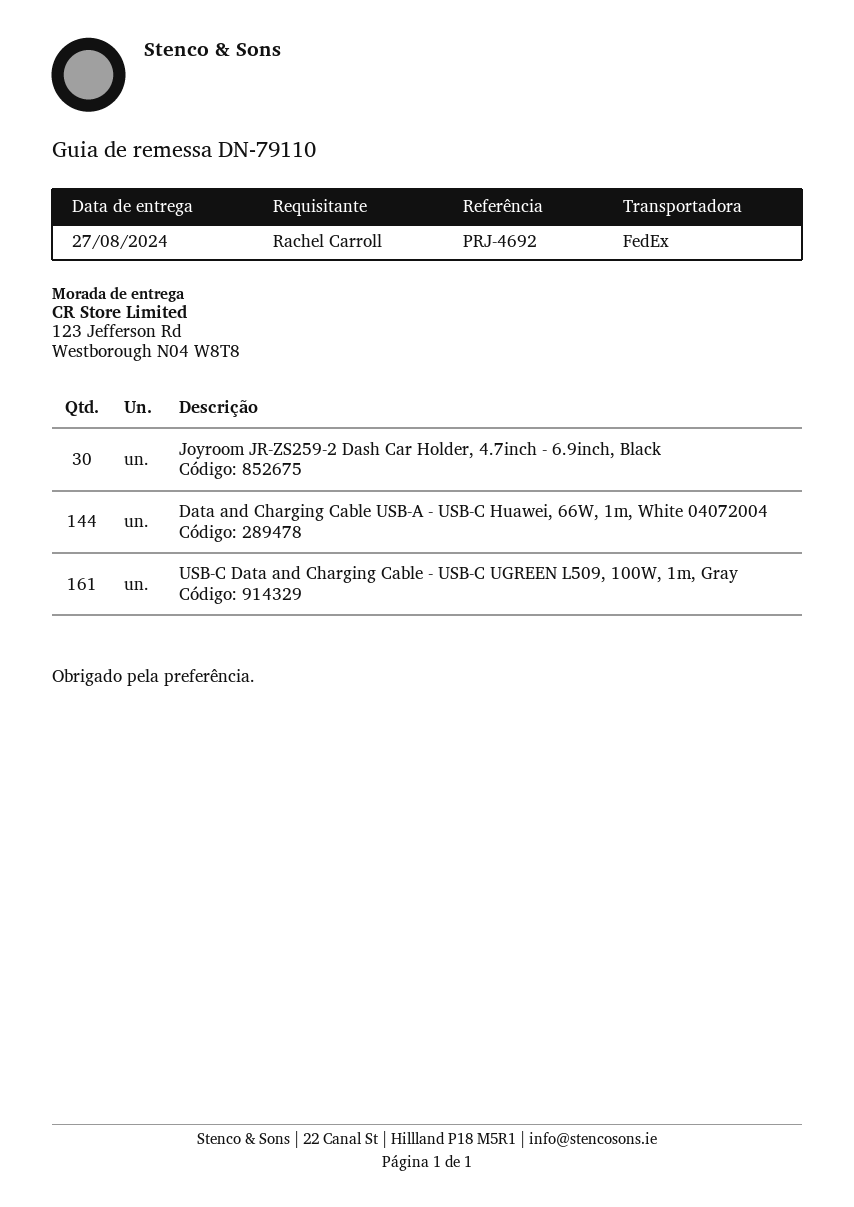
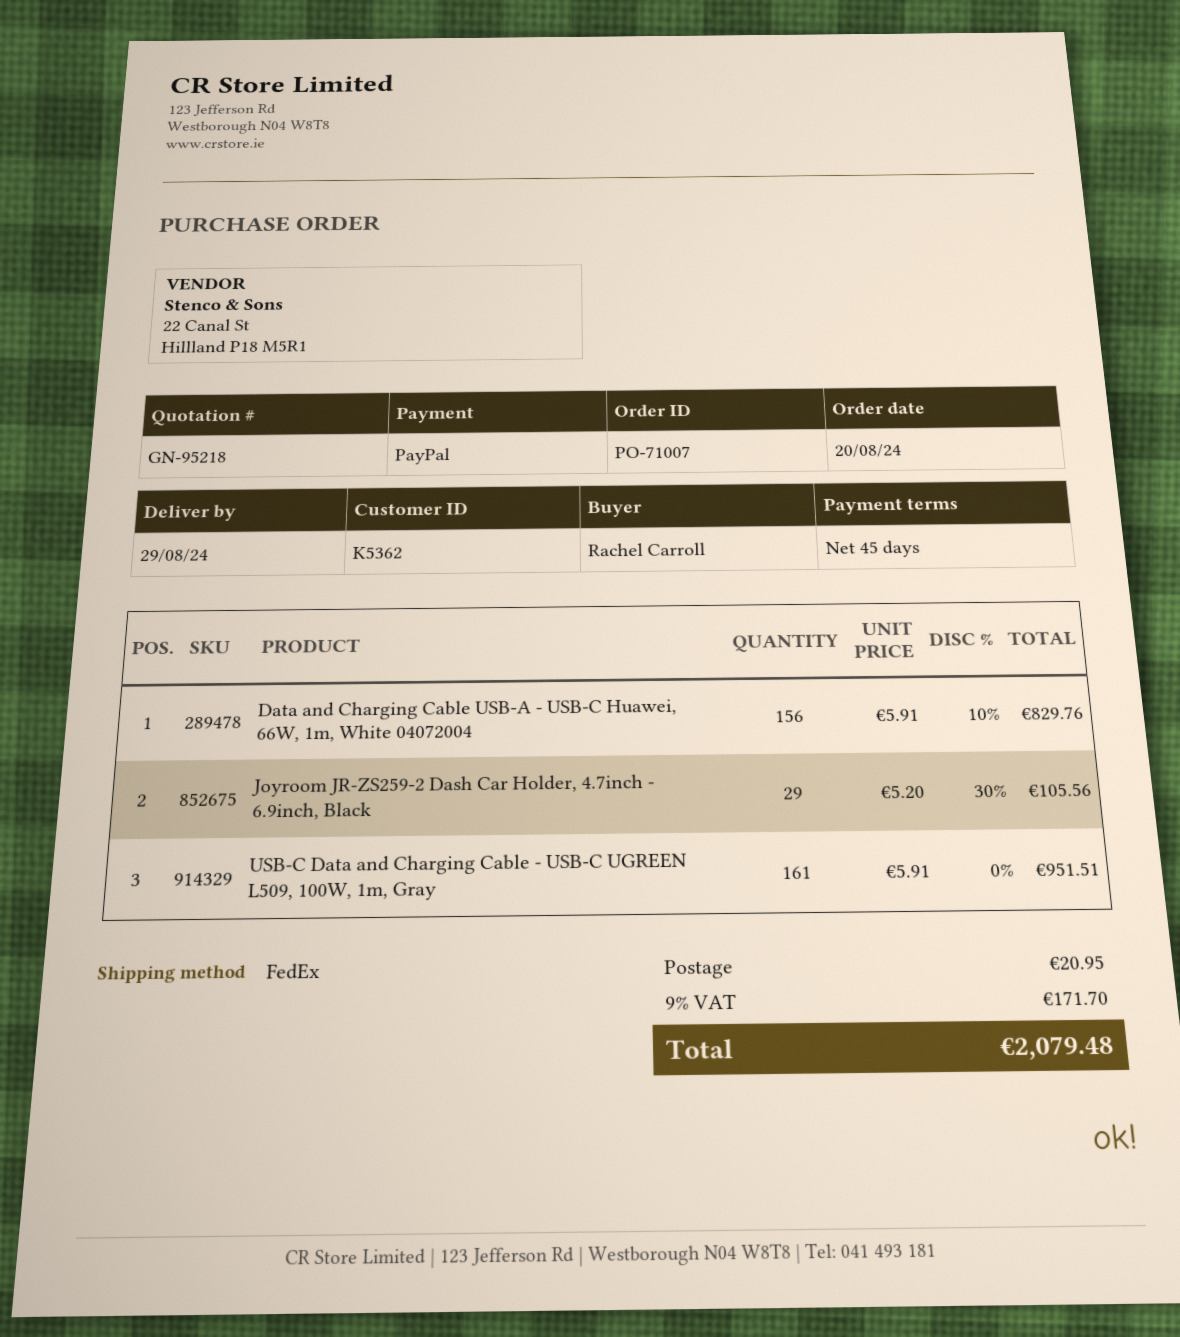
delivery date: 2024-08-27 -> 2024-08-29
Joyroom JR-ZS259-2 Dash Car Holder, 4.7inch - 6.9inch, Black: 30 -> 29
Data and Charging Cable USB-A - USB-C Huawei, 66W, 1m, White 04072004: 144 -> 156

